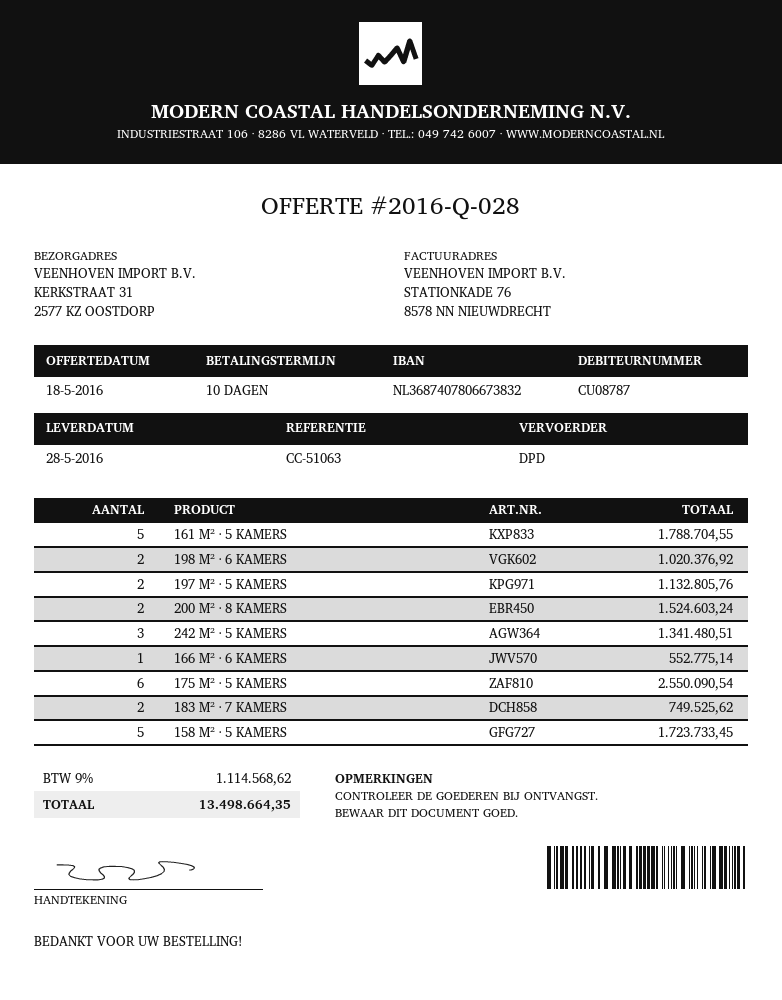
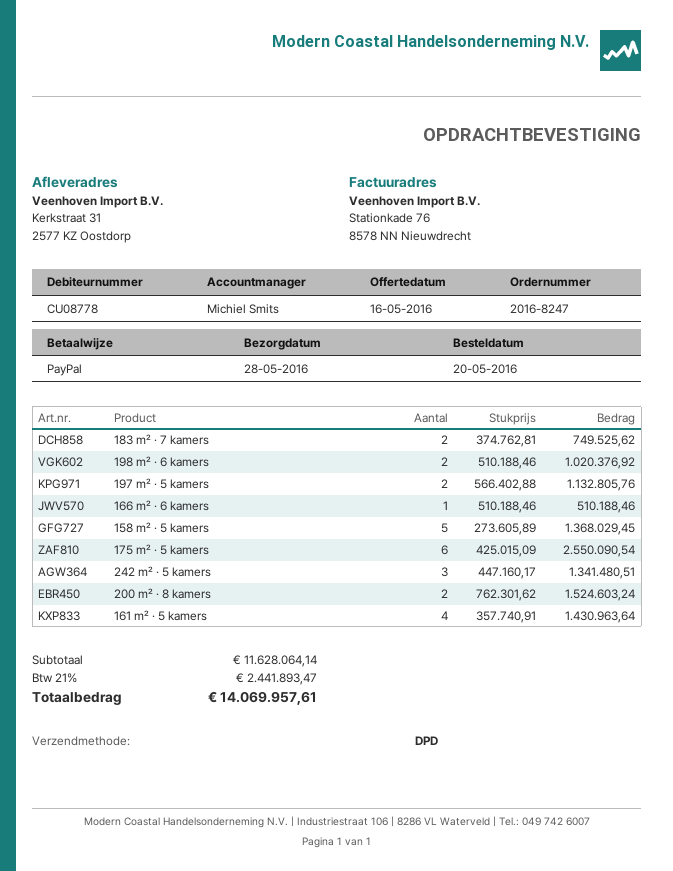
quote date: 2016-05-18 -> 2016-05-16
customer number: CU08787 -> CU08778
161 M² · 5 KAMERS: 5 for 1788704.55 -> 4 for 1430963.64
166 M² · 6 KAMERS: 1 for 552775.14 -> 1 for 510188.46
158 M² · 5 KAMERS: 5 for 1723733.45 -> 5 for 1368029.45
tax: 9% = 1114568.62 -> 21% = 2441893.47
total: 13498664.35 -> 14069957.61

